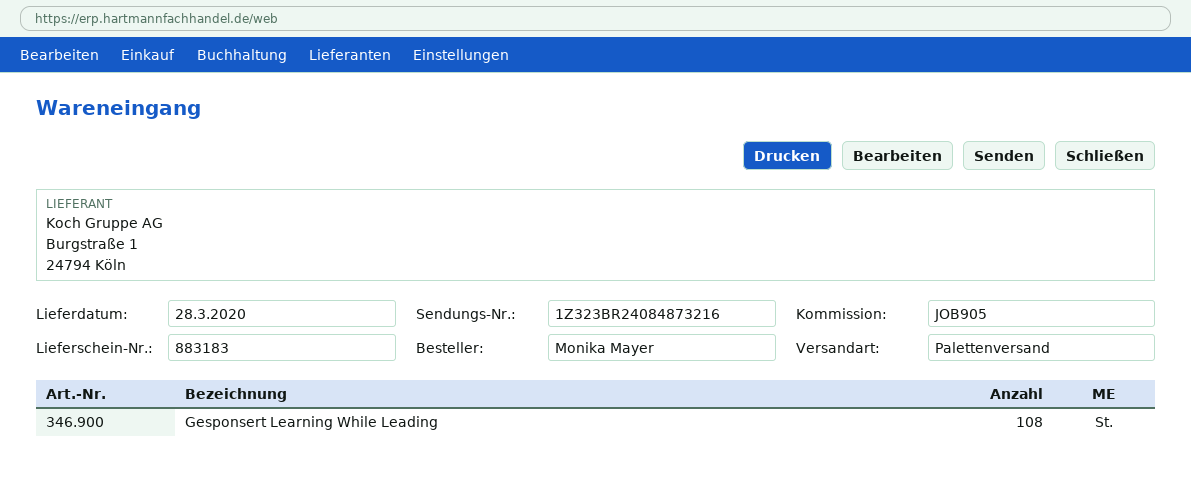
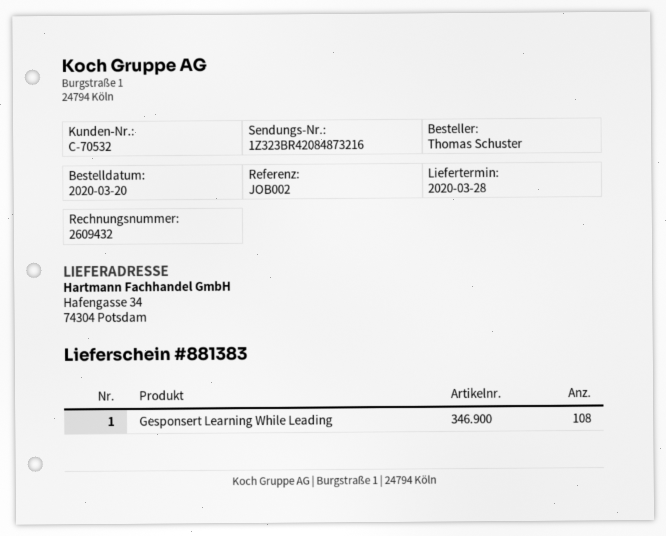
delivery note number: 883183 -> 881383
reference: JOB905 -> JOB002
ordered by: Monika Mayer -> Thomas Schuster
tracking number: 1Z323BR24084873216 -> 1Z323BR42084873216

